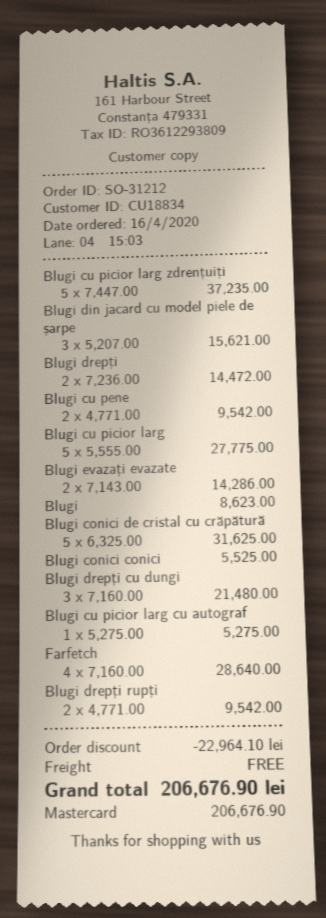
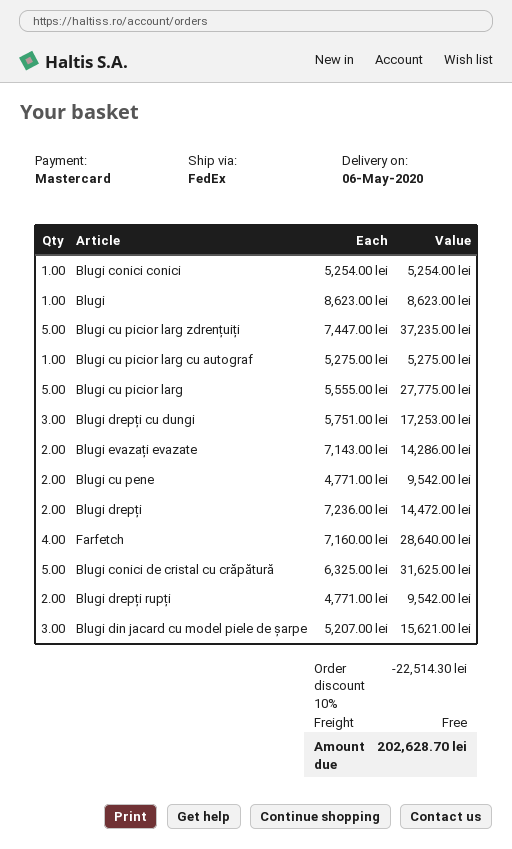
Blugi conici conici: 1 x 5525.00 = 5525.00 -> 1 x 5254.00 = 5254.00
Blugi drepți cu dungi: 3 x 7160.00 = 21480.00 -> 3 x 5751.00 = 17253.00
discount: 22964.10 -> 22514.30
total: 206676.90 -> 202628.70

